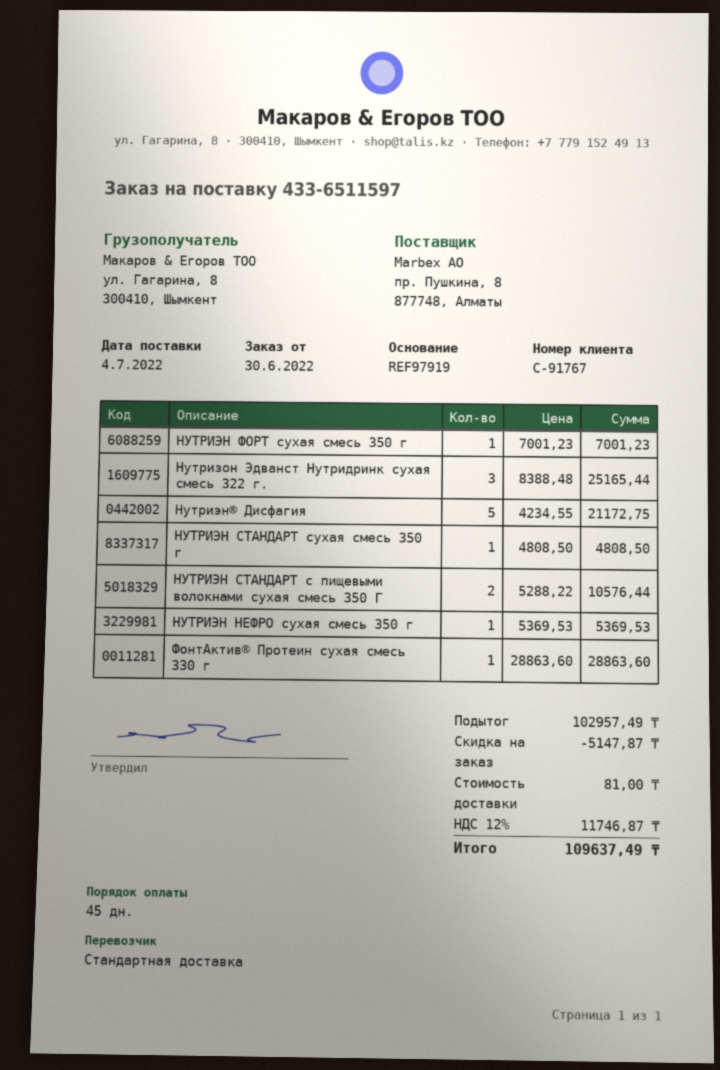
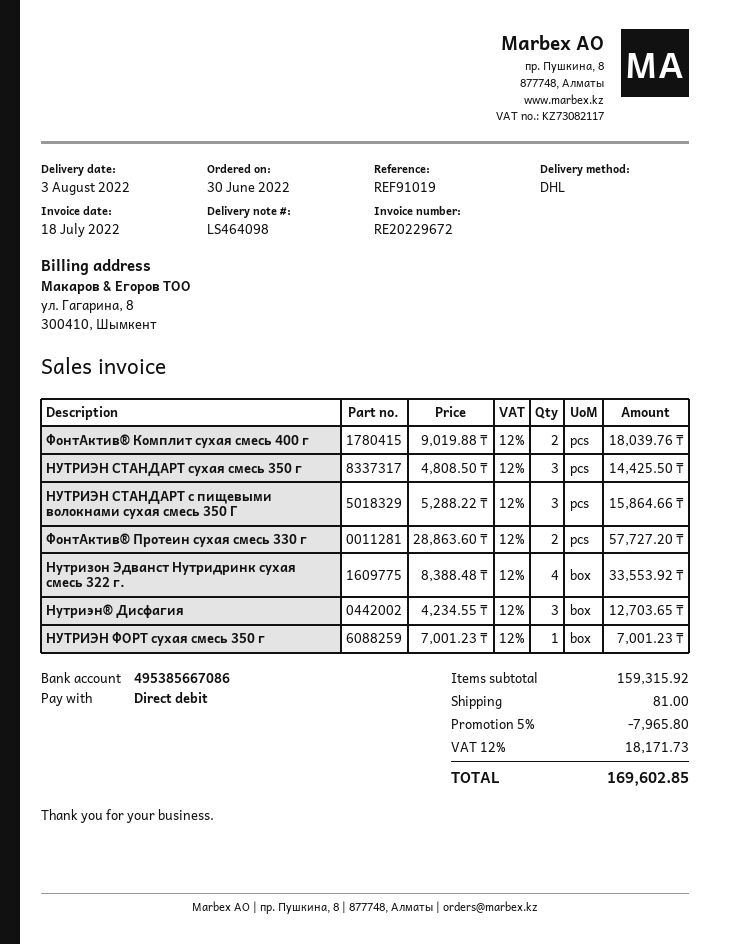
delivery date: 2022-07-04 -> 2022-08-03
reference: REF97919 -> REF91019
shipping method: standard -> DHL
Нутризон Эдванст Нутридринк сухая смесь 322 г.: 3 x 8388.48 = 25165.44 -> 4 x 8388.48 = 33553.92
Нутриэн® Дисфагия: 5 x 4234.55 = 21172.75 -> 3 x 4234.55 = 12703.65
НУТРИЭН СТАНДАРТ сухая смесь 350 г: 1 x 4808.50 = 4808.50 -> 3 x 4808.50 = 14425.50
НУТРИЭН СТАНДАРТ с пищевыми волокнами сухая смесь 350 Г: 2 x 5288.22 = 10576.44 -> 3 x 5288.22 = 15864.66
НУТРИЭН НЕФРО сухая смесь 350 г: 1 x 5369.53 = 5369.53 -> none
ФонтАктив® Протеин сухая смесь 330 г: 1 x 28863.60 = 28863.60 -> 2 x 28863.60 = 57727.20
ФонтАктив® Комплит сухая смесь 400 г: none -> 2 x 9019.88 = 18039.76
subtotal: 102957.49 -> 159315.92
discount: 5147.87 -> 7965.80
tax: 12% = 11746.87 -> 12% = 18171.73
total: 109637.49 -> 169602.85

